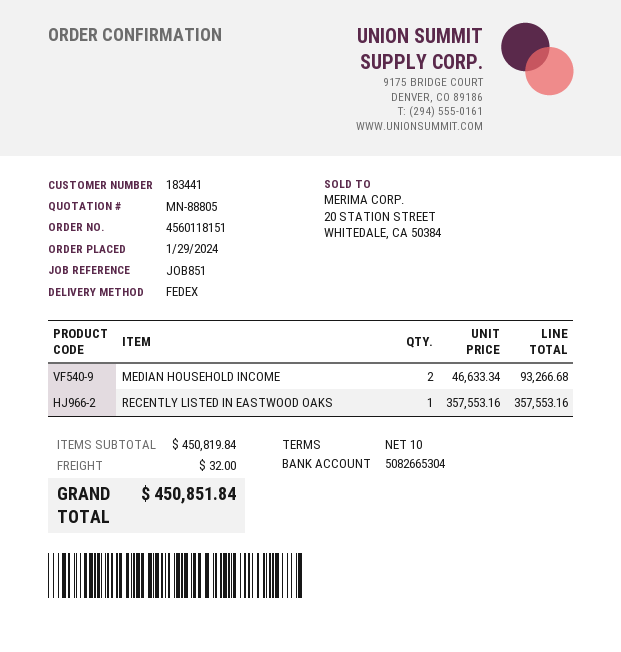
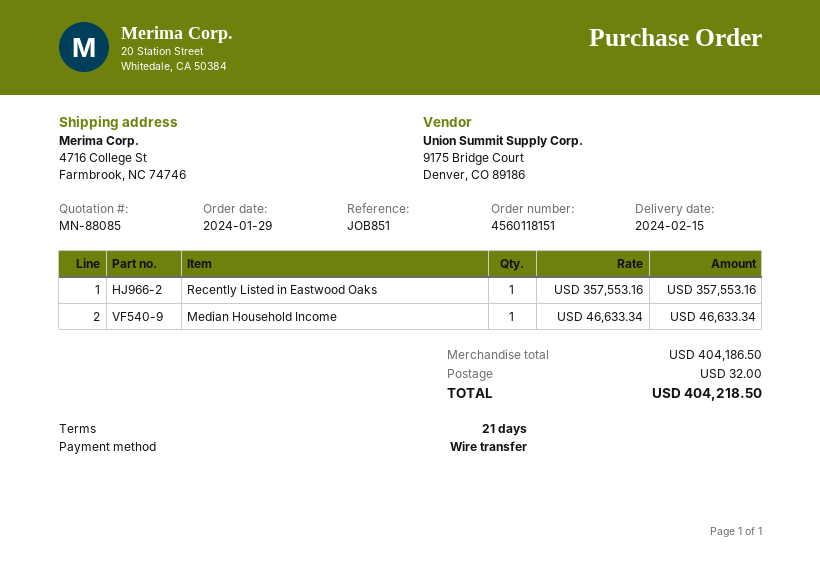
quote number: MN-88805 -> MN-88085
payment terms: 10 days -> 21 days
MEDIAN HOUSEHOLD INCOME: 2 x 46633.34 = 93266.68 -> 1 x 46633.34 = 46633.34
subtotal: 450819.84 -> 404186.50
total: 450851.84 -> 404218.50

